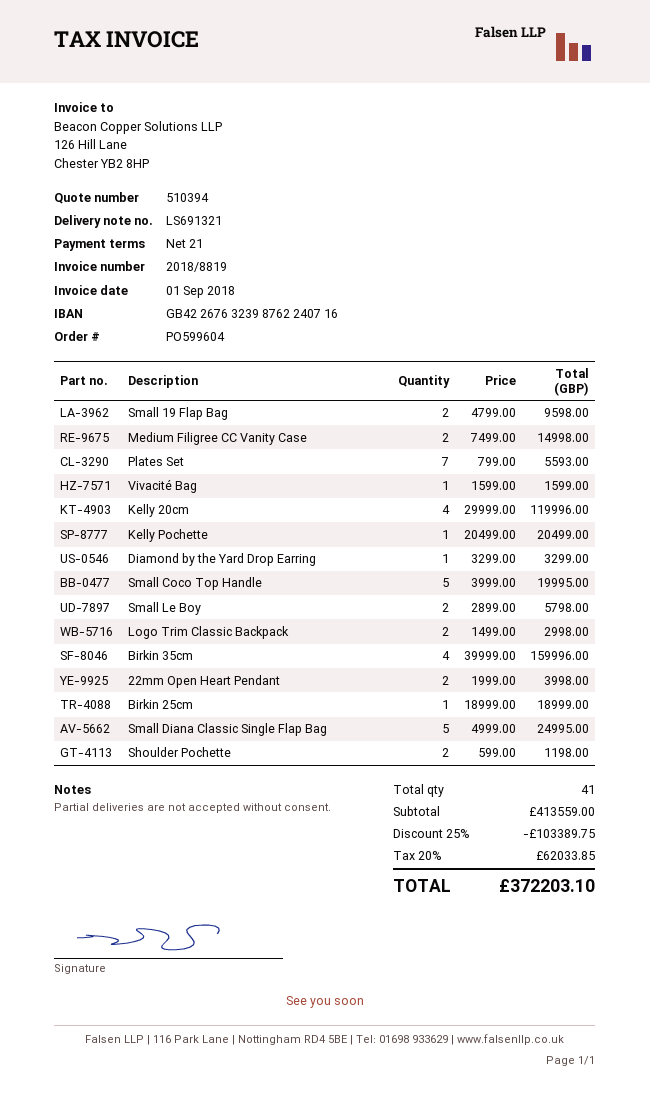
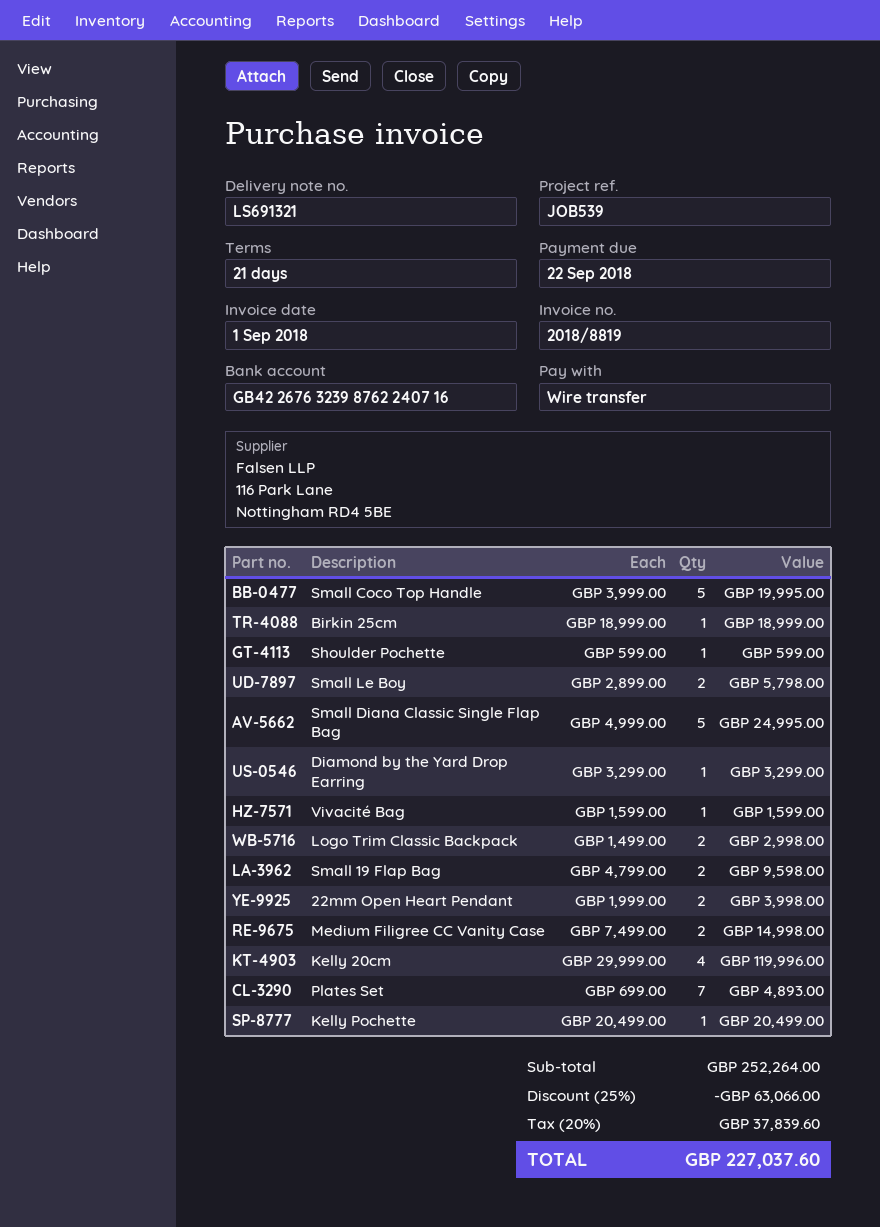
Plates Set: 7 x 799.00 = 5593.00 -> 7 x 699.00 = 4893.00
Birkin 35cm: 4 x 39999.00 = 159996.00 -> none
Shoulder Pochette: 2 x 599.00 = 1198.00 -> 1 x 599.00 = 599.00
subtotal: 413559.00 -> 252264.00
discount: 25% = 103389.75 -> 25% = 63066.00
tax: 20% = 62033.85 -> 20% = 37839.60
total: 372203.10 -> 227037.60

